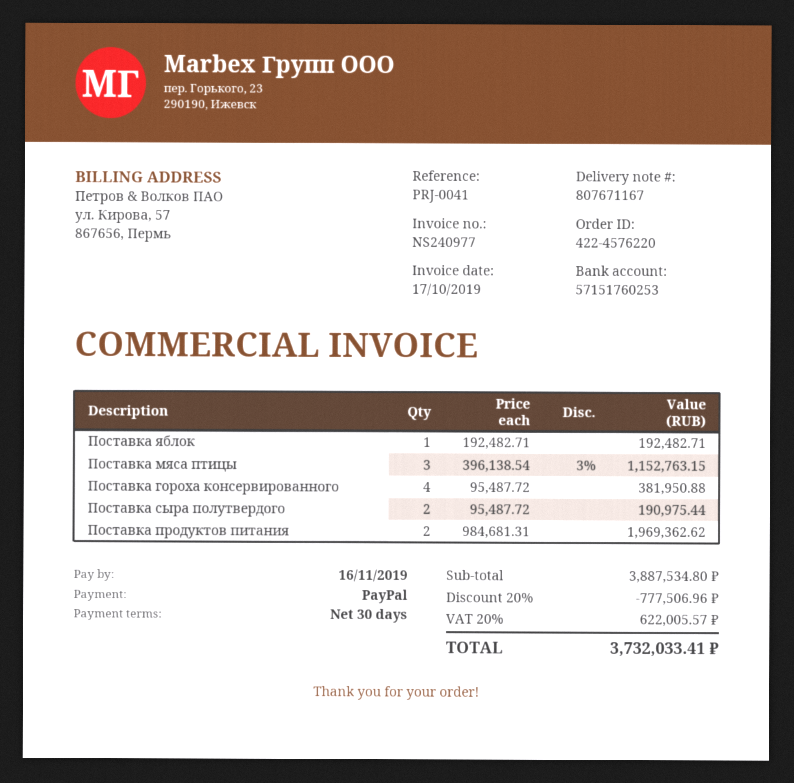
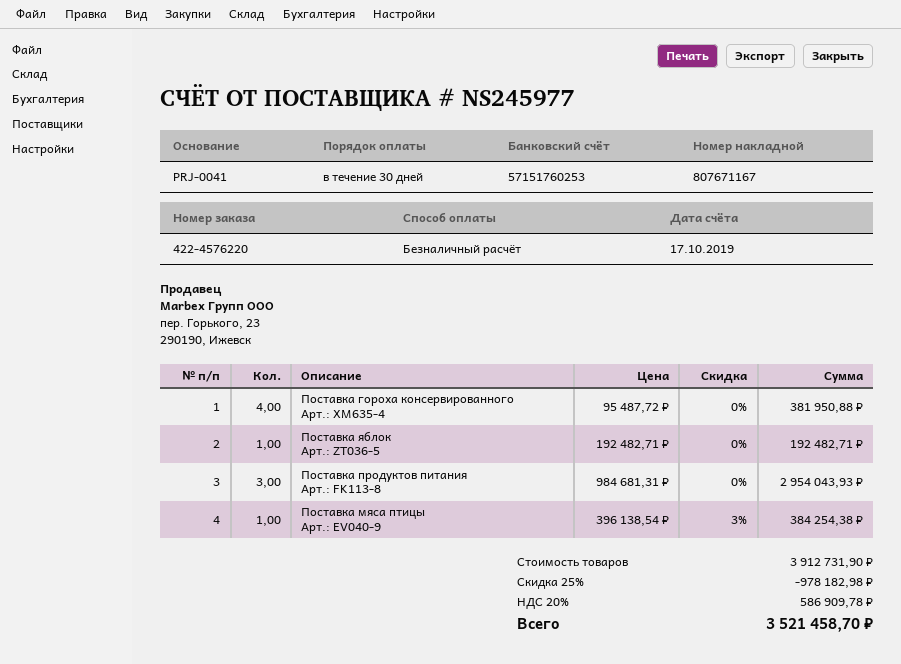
invoice number: NS240977 -> NS245977
payment method: PayPal -> bank transfer
Поставка мяса птицы: 3 x 396138.54 - 3% = 1152763.15 -> 1 x 396138.54 - 3% = 384254.38
Поставка сыра полутвердого: 2 x 95487.72 = 190975.44 -> none
Поставка продуктов питания: 2 x 984681.31 = 1969362.62 -> 3 x 984681.31 = 2954043.93
subtotal: 3887534.80 -> 3912731.90
discount: 20% = 777506.96 -> 25% = 978182.98
tax: 20% = 622005.57 -> 20% = 586909.78
total: 3732033.41 -> 3521458.70

